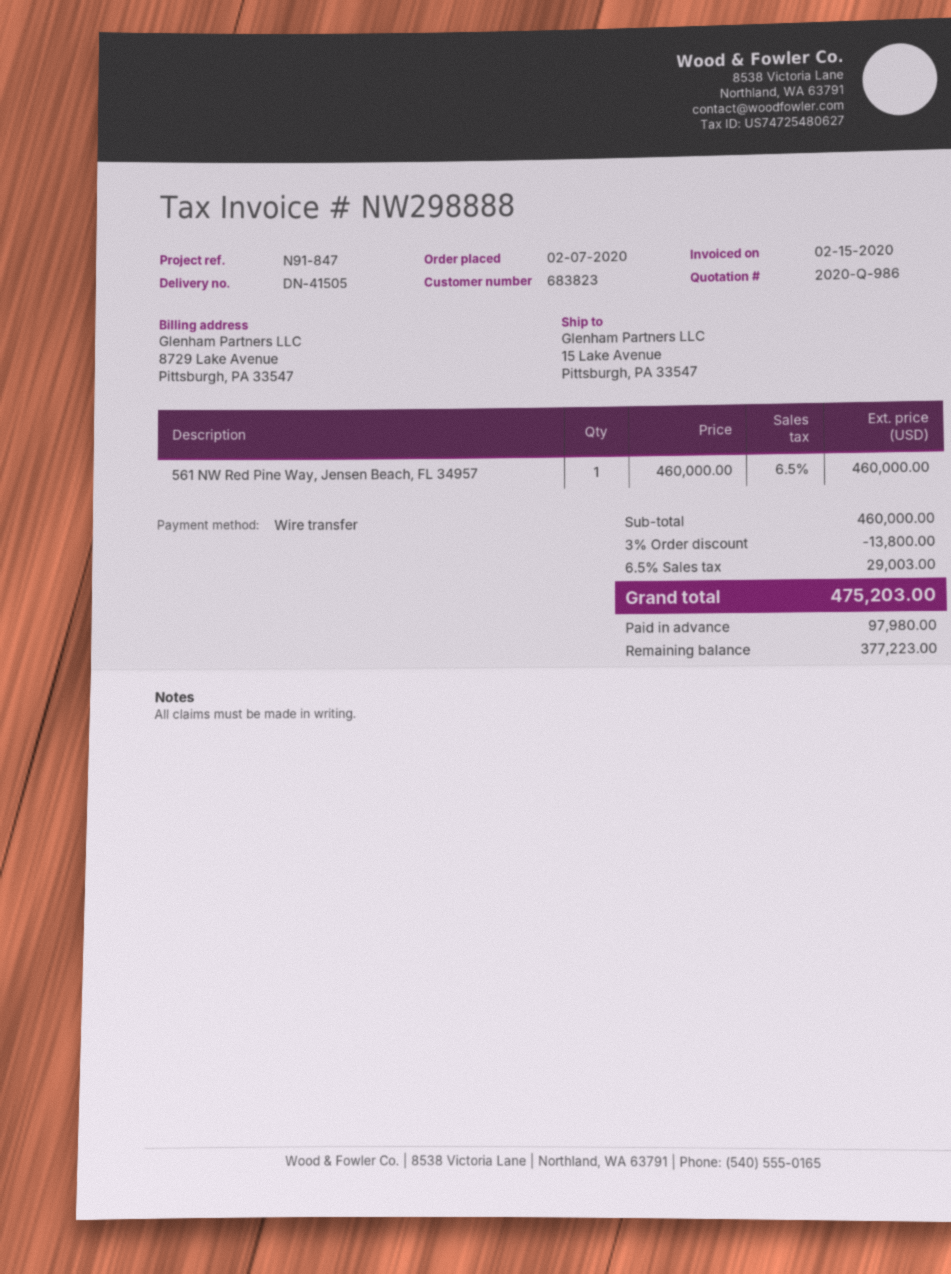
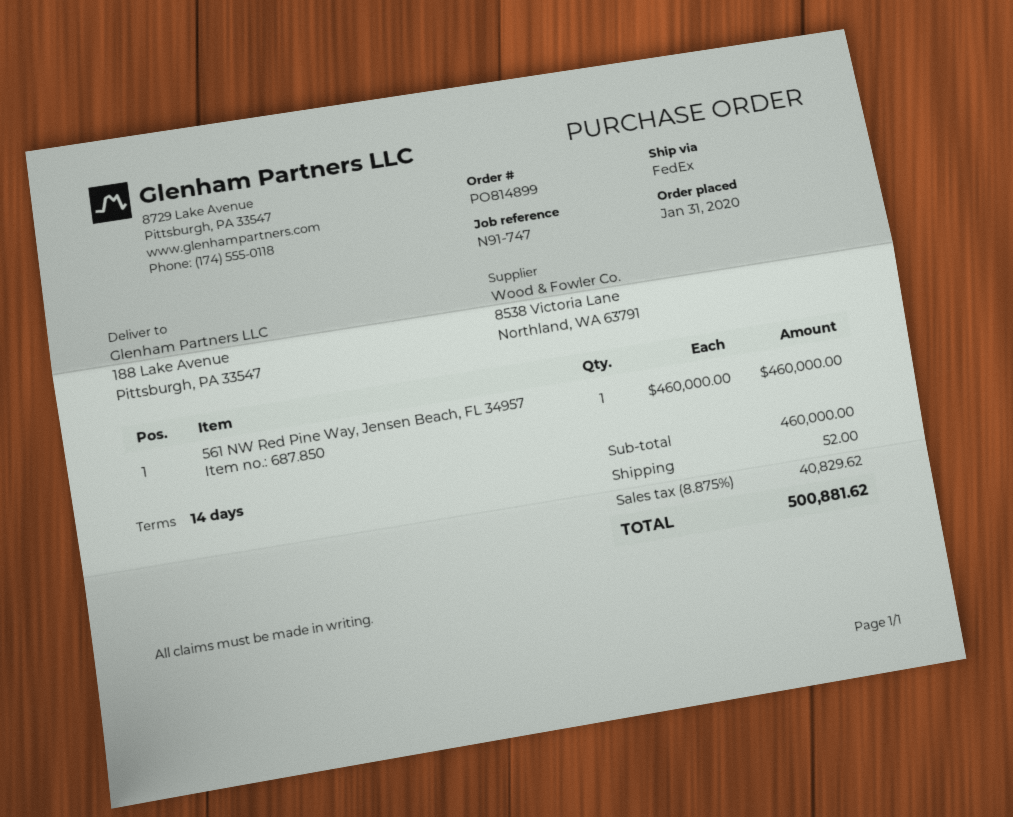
order date: 2020-02-07 -> 2020-01-31
reference: N91-847 -> N91-747
ship to: 15 Lake Avenue, Pittsburgh, PA 33547 -> 188 Lake Avenue, Pittsburgh, PA 33547
discount: 3% = 13800.00 -> none
shipping: none -> 52.00
tax: 6.5% = 29003.00 -> 8.875% = 40829.62
total: 475203.00 -> 500881.62

